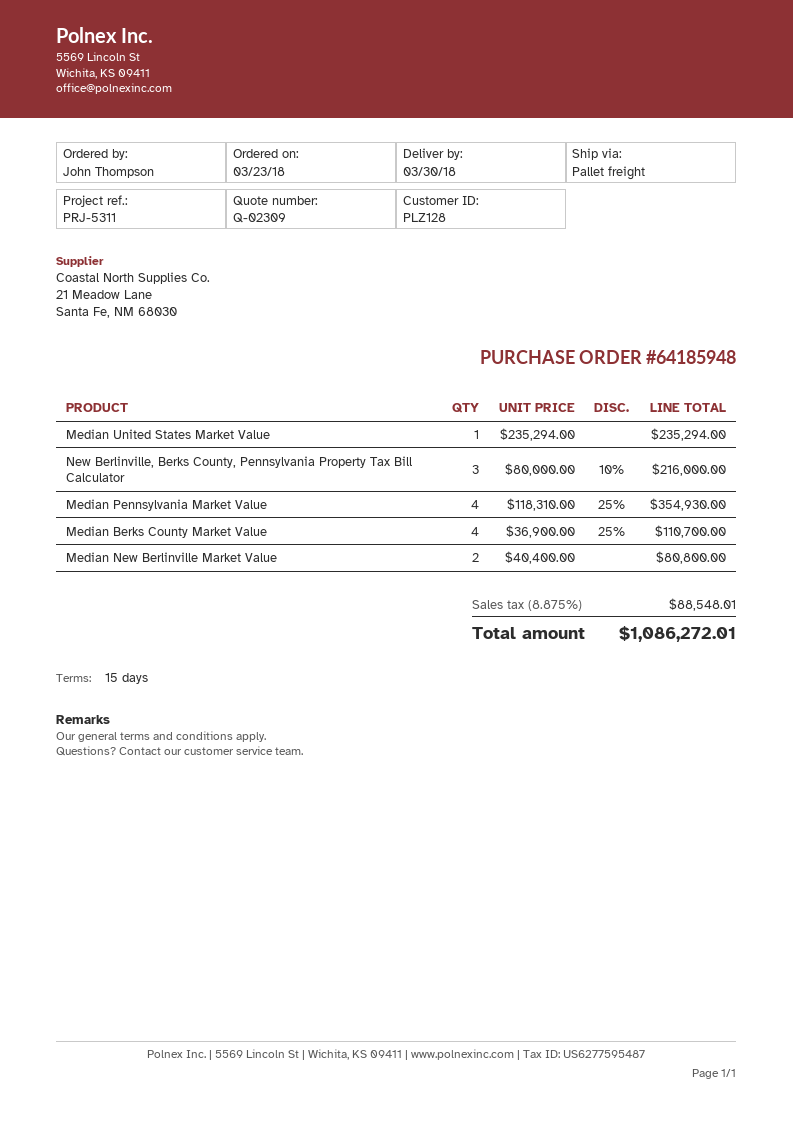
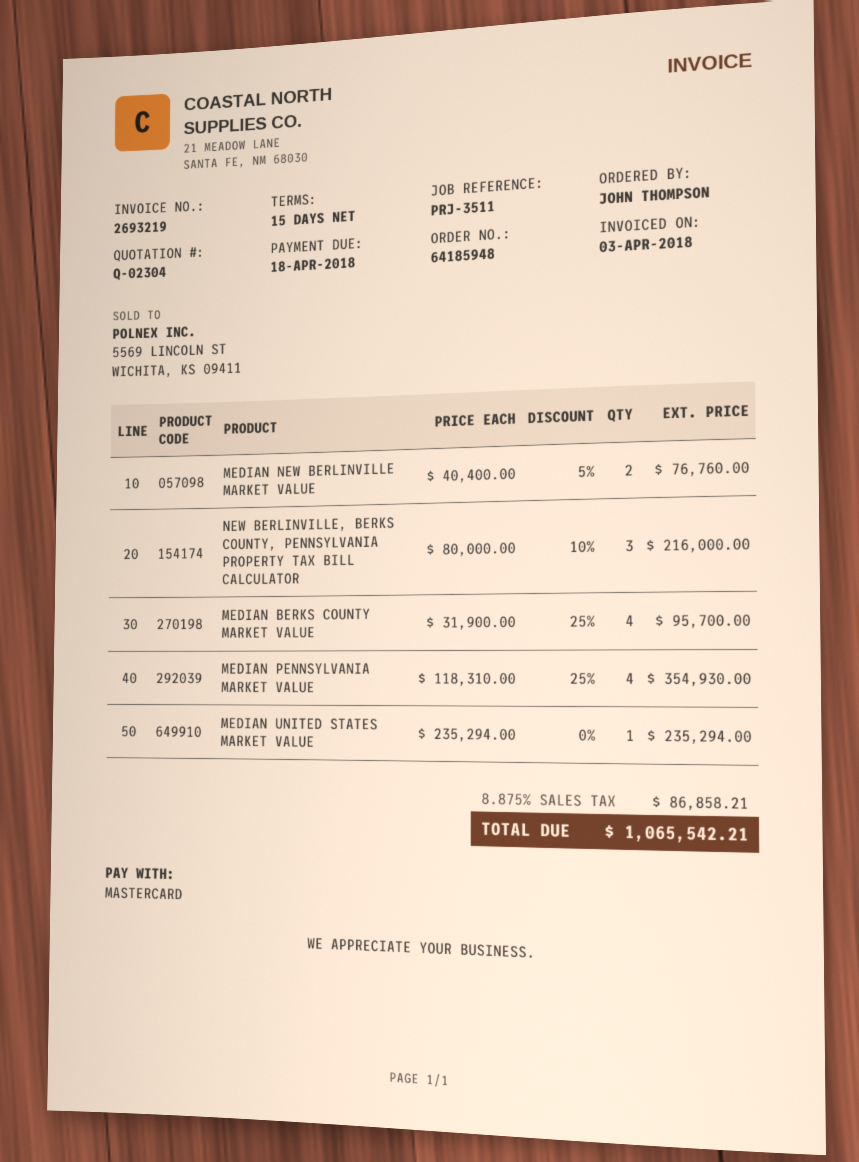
quote number: Q-02309 -> Q-02304
reference: PRJ-5311 -> PRJ-3511
Median Berks County Market Value: 4 x 36900.00 - 25% = 110700.00 -> 4 x 31900.00 - 25% = 95700.00
Median New Berlinville Market Value: 2 x 40400.00 = 80800.00 -> 2 x 40400.00 - 5% = 76760.00
tax: 8.875% = 88548.01 -> 8.875% = 86858.21
total: 1086272.01 -> 1065542.21

